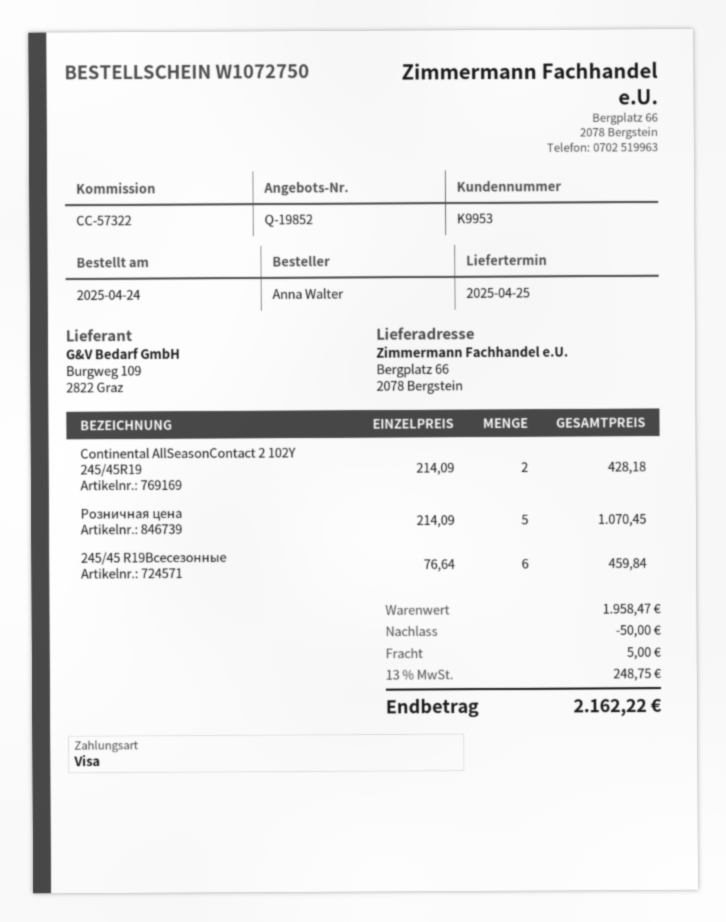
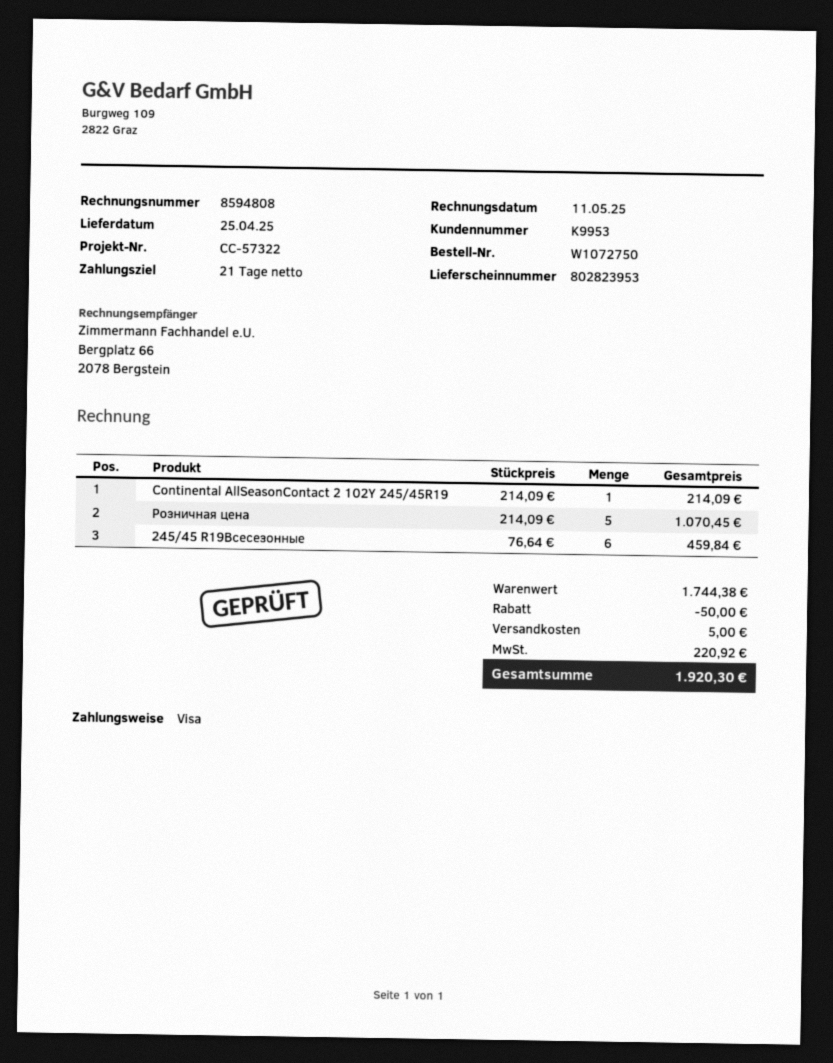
Continental AllSeasonContact 2 102Y 245/45R19: 2 x 214.09 = 428.18 -> 1 x 214.09 = 214.09
subtotal: 1958.47 -> 1744.38
tax: 248.75 -> 220.92
total: 2162.22 -> 1920.30

